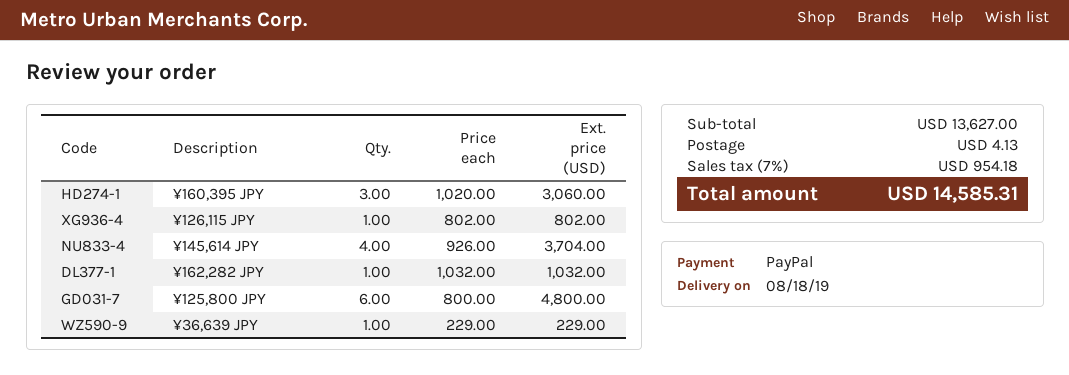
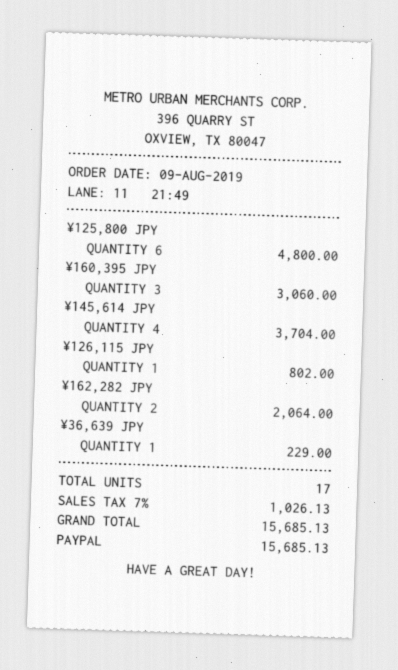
¥162,282 JPY: 1 for 1032.00 -> 2 for 2064.00
shipping: 4.13 -> none
tax: 7% = 954.18 -> 7% = 1026.13
total: 14585.31 -> 15685.13

